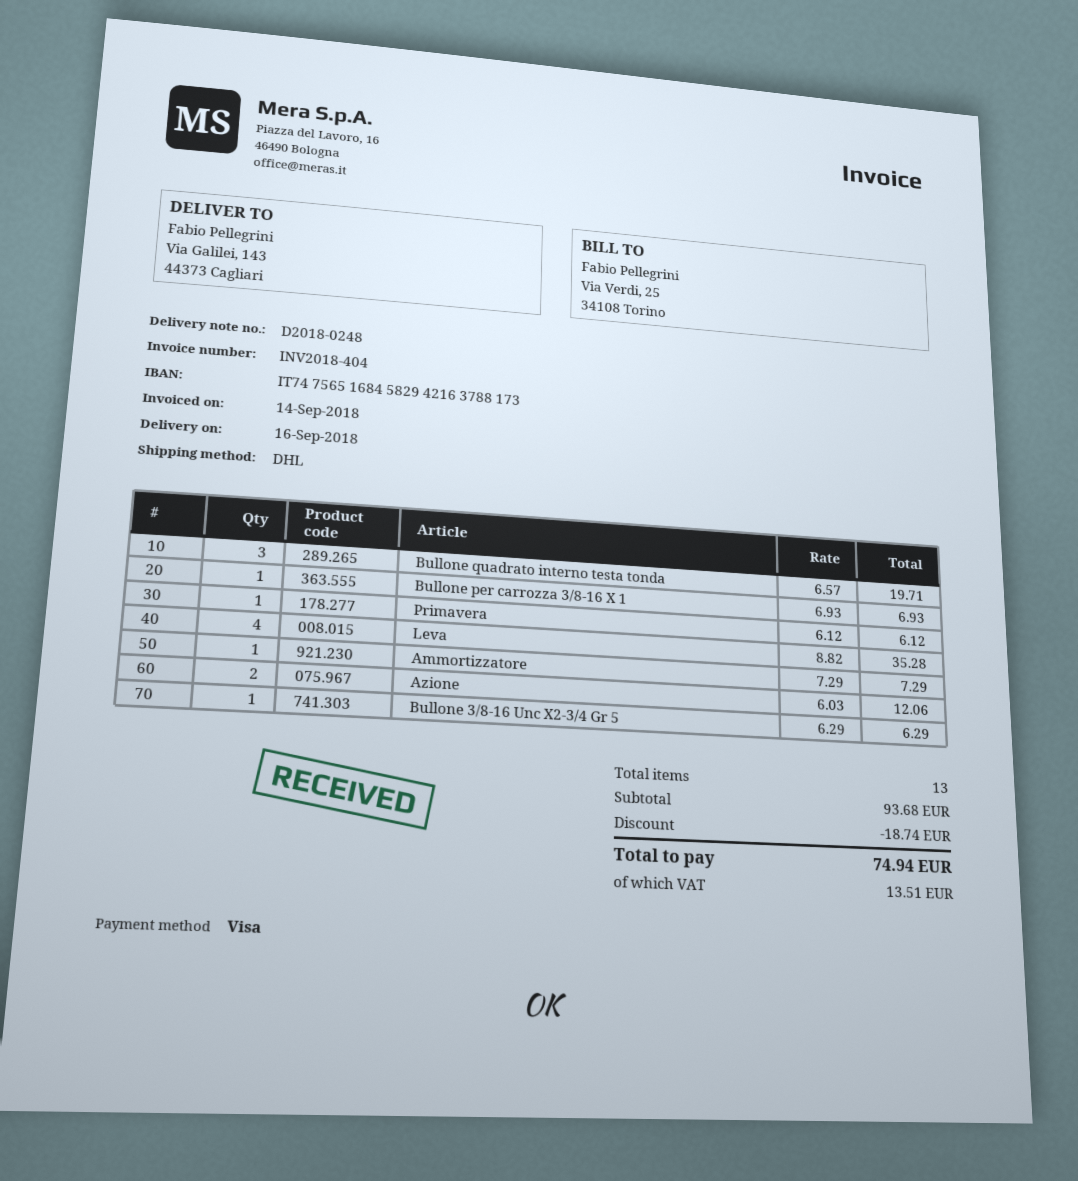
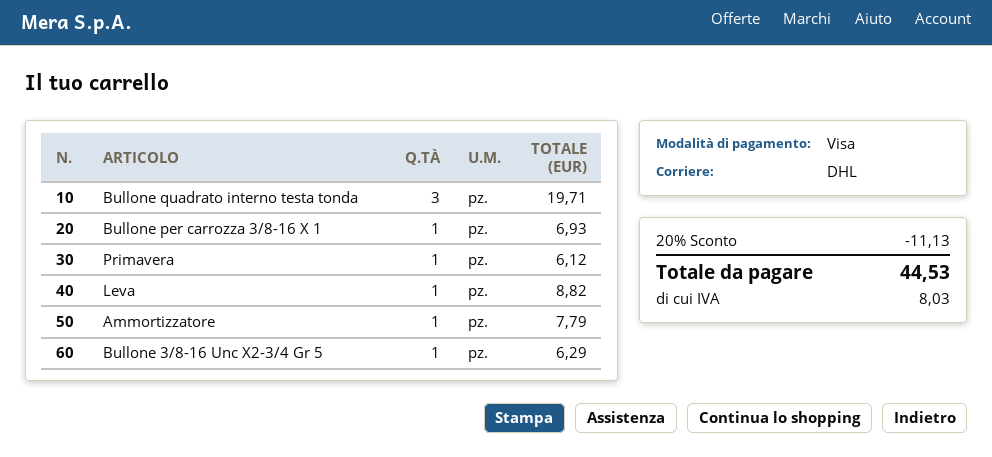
Leva: 4 for 35.28 -> 1 for 8.82
Ammortizzatore: 1 for 7.29 -> 1 for 7.79
Azione: 2 for 12.06 -> none
discount: 18.74 -> 11.13
tax: 13.51 -> 8.03
total: 74.94 -> 44.53

